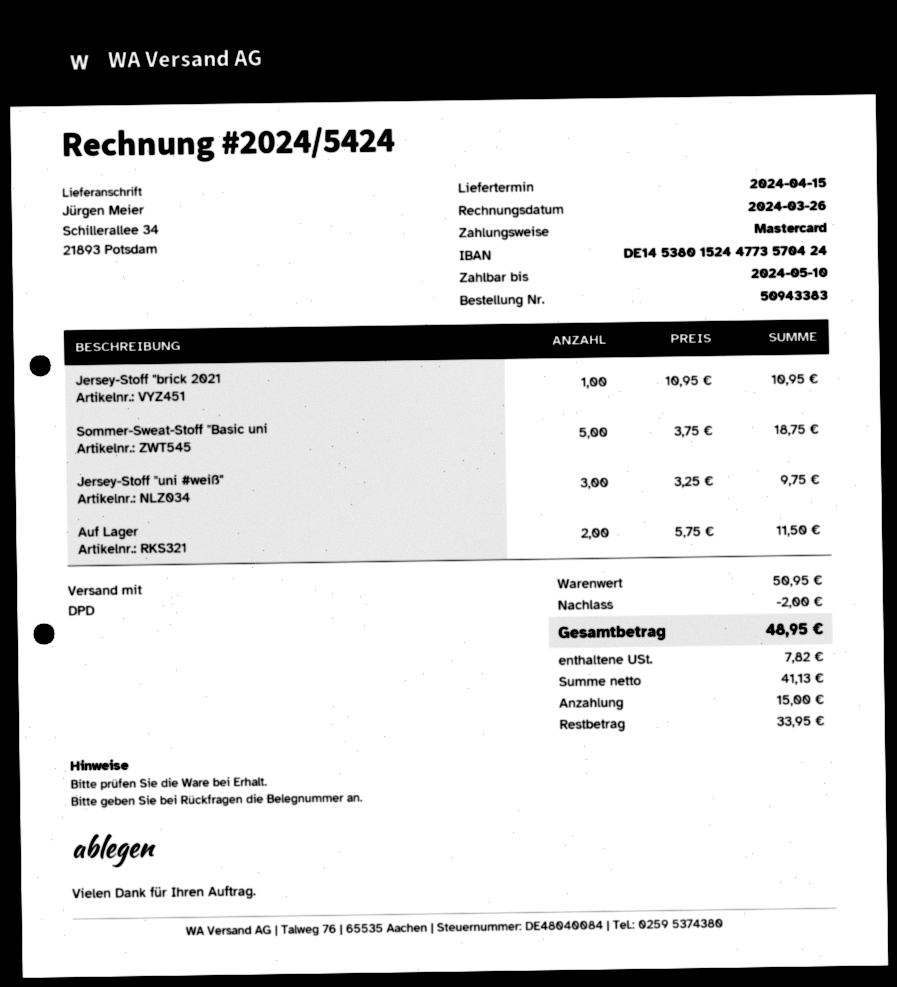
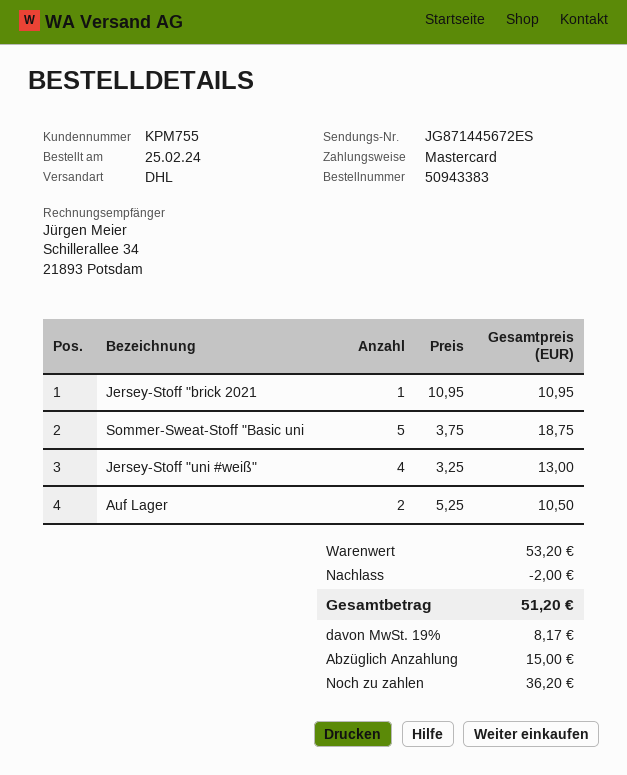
shipping method: DPD -> DHL
Jersey-Stoff "uni #weiß": 3 x 3.25 = 9.75 -> 4 x 3.25 = 13.00
Auf Lager: 2 x 5.75 = 11.50 -> 2 x 5.25 = 10.50
subtotal: 50.95 -> 53.20
tax: 7.82 -> 8.17
total: 48.95 -> 51.20
balance: 33.95 -> 36.20

